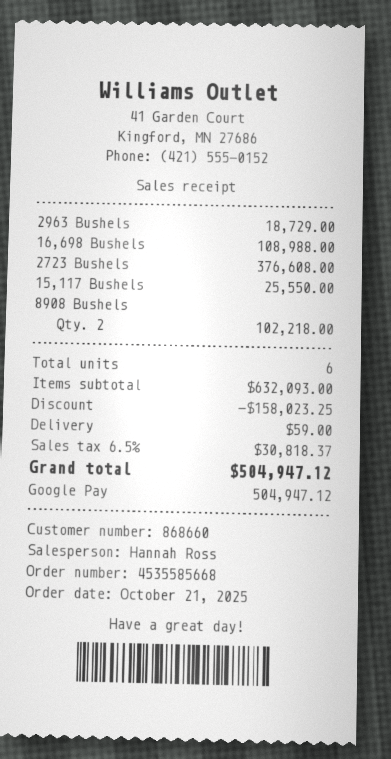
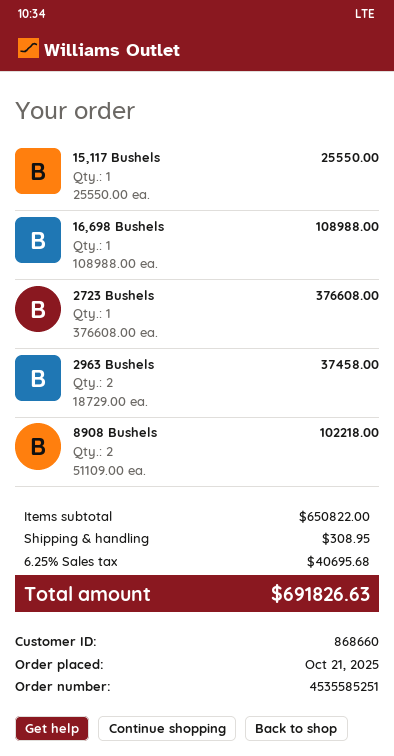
order number: 4535585668 -> 4535585251
2963 Bushels: 1 for 18729.00 -> 2 for 37458.00
subtotal: 632093.00 -> 650822.00
discount: 158023.25 -> none
shipping: 59.00 -> 308.95
tax: 6.5% = 30818.37 -> 6.25% = 40695.68
total: 504947.12 -> 691826.63

